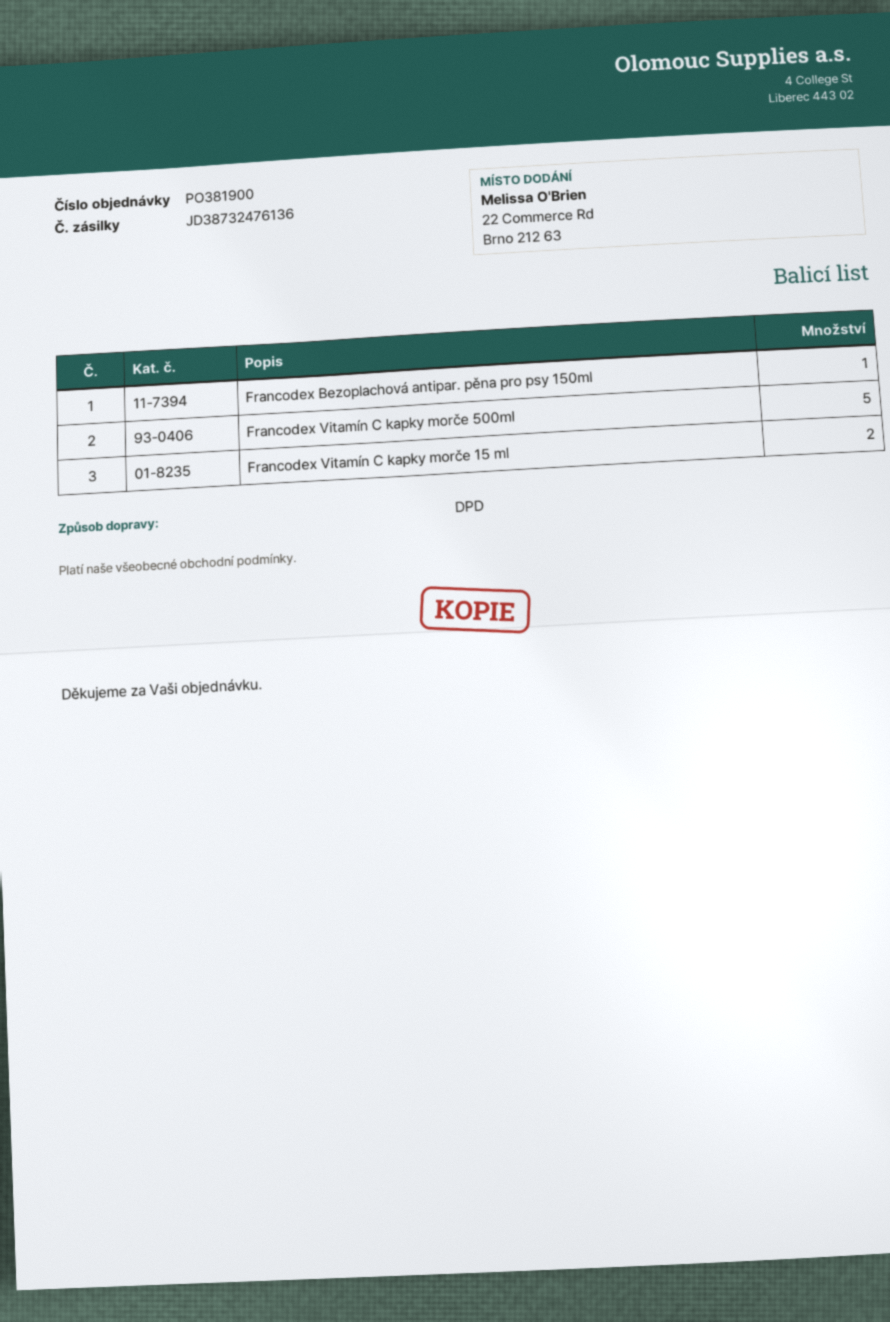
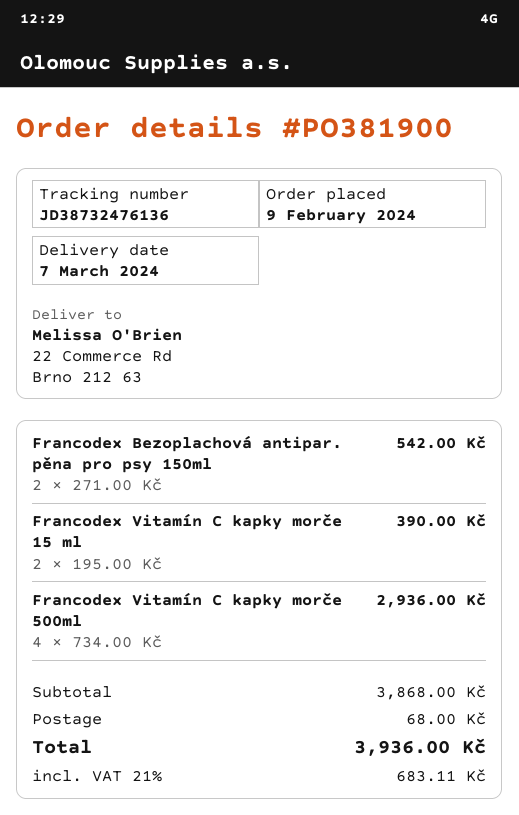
Francodex Bezoplachová antipar. pěna pro psy 150ml: 1 -> 2
Francodex Vitamín C kapky morče 500ml: 5 -> 4

